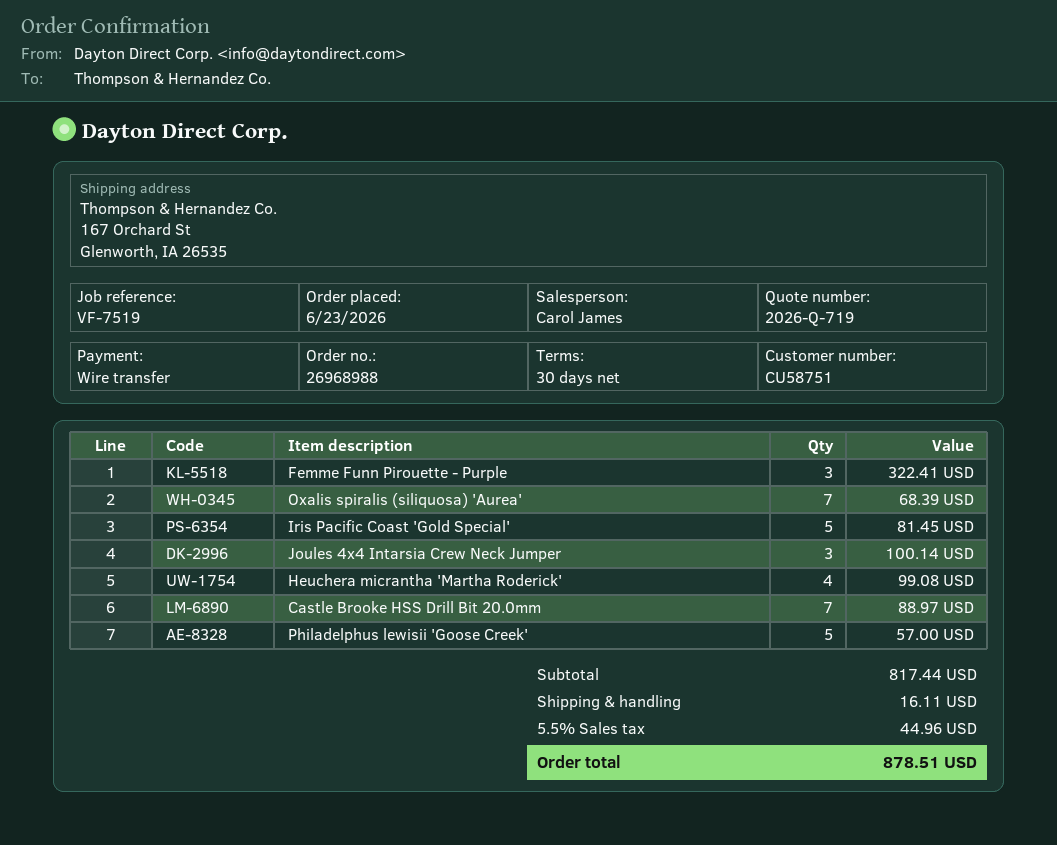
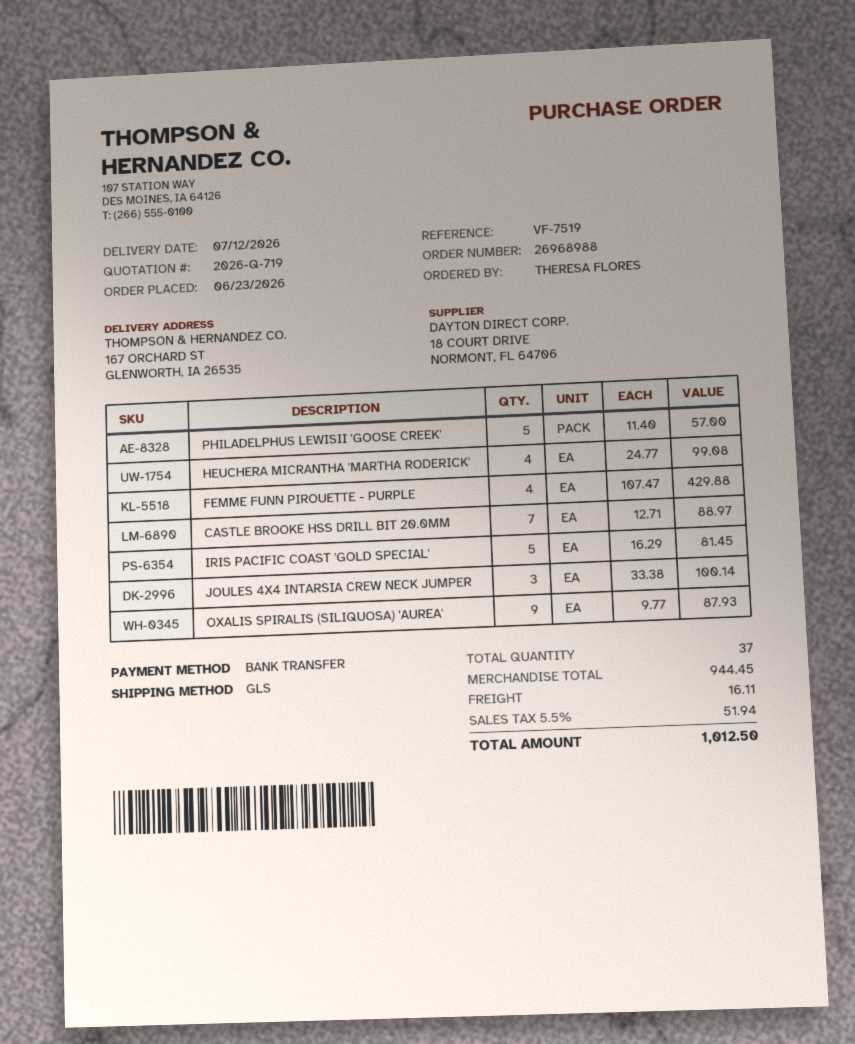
Femme Funn Pirouette - Purple: 3 for 322.41 -> 4 for 429.88
Oxalis spiralis (siliquosa) 'Aurea': 7 for 68.39 -> 9 for 87.93
subtotal: 817.44 -> 944.45
tax: 5.5% = 44.96 -> 5.5% = 51.94
total: 878.51 -> 1012.50

